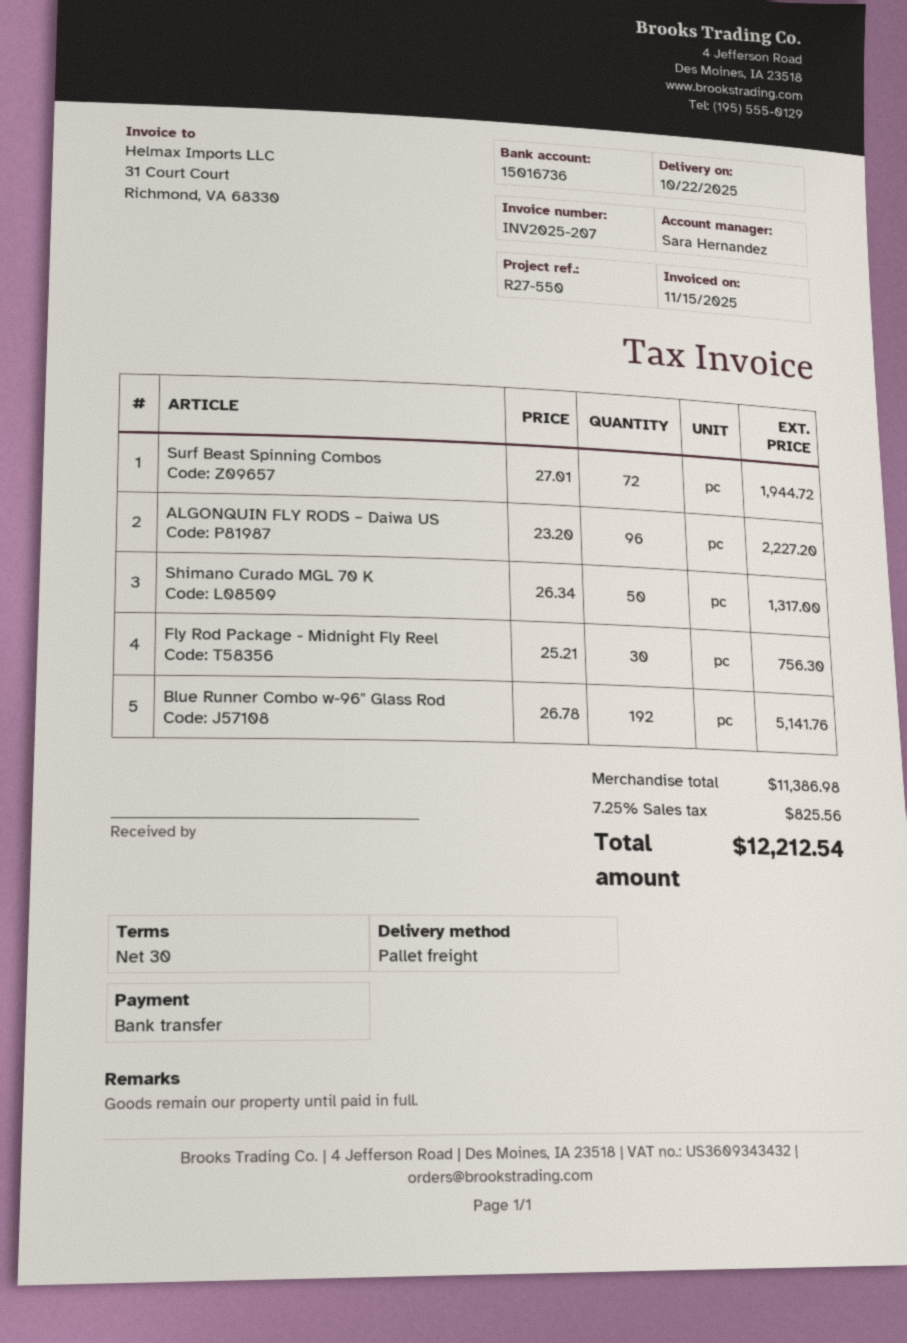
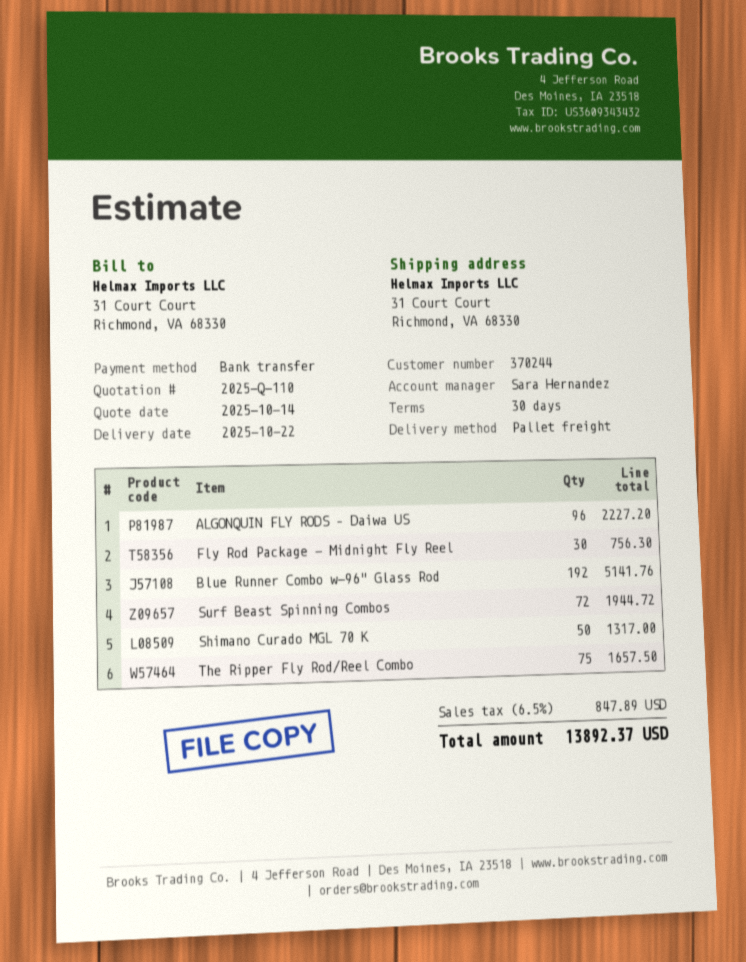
The Ripper Fly Rod/Reel Combo: none -> 75 for 1657.50
tax: 7.25% = 825.56 -> 6.5% = 847.89
total: 12212.54 -> 13892.37

